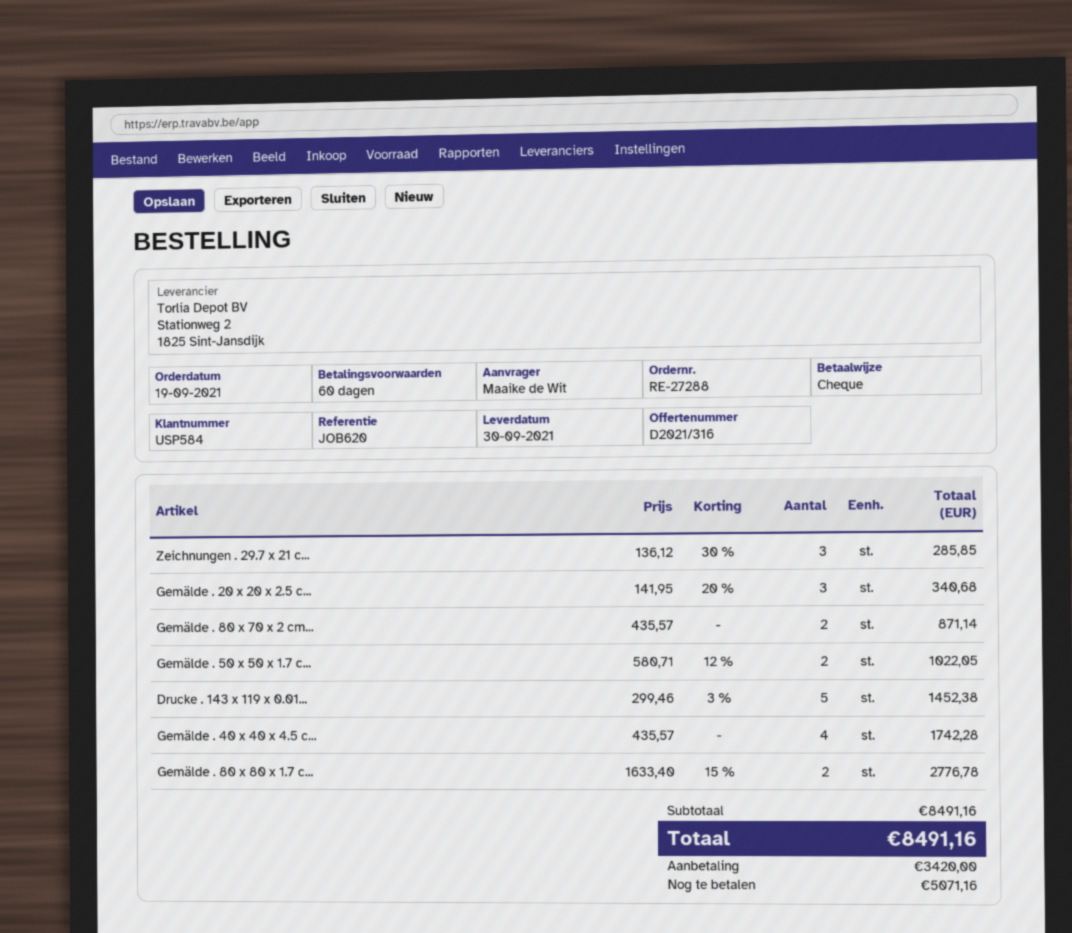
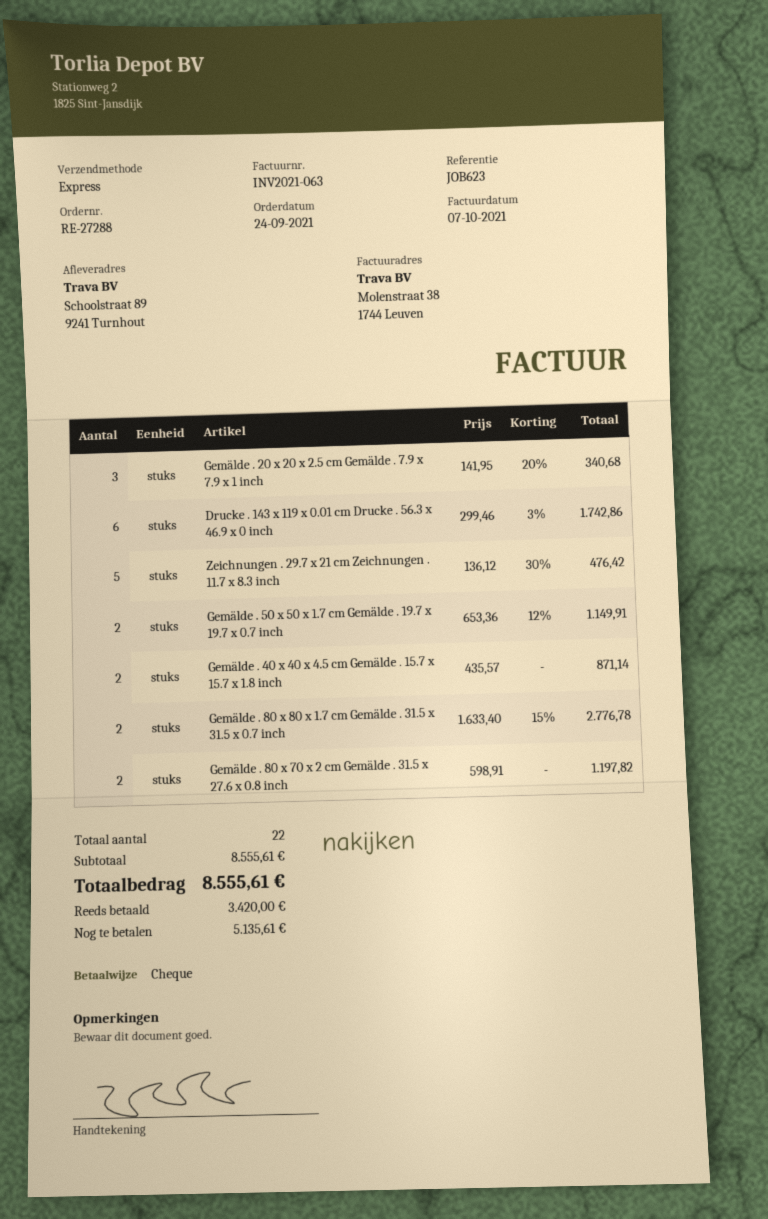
order date: 2021-09-19 -> 2021-09-24
reference: JOB620 -> JOB623
Zeichnungen . 29.7 x 21 c...: 3 x 136.12 - 30% = 285.85 -> 5 x 136.12 - 30% = 476.42
Gemälde . 80 x 70 x 2 cm...: 2 x 435.57 = 871.14 -> 2 x 598.91 = 1197.82
Gemälde . 50 x 50 x 1.7 c...: 2 x 580.71 - 12% = 1022.05 -> 2 x 653.36 - 12% = 1149.91
Drucke . 143 x 119 x 0.01...: 5 x 299.46 - 3% = 1452.38 -> 6 x 299.46 - 3% = 1742.86
Gemälde . 40 x 40 x 4.5 c...: 4 x 435.57 = 1742.28 -> 2 x 435.57 = 871.14
subtotal: 8491.16 -> 8555.61
total: 8491.16 -> 8555.61
balance: 5071.16 -> 5135.61

